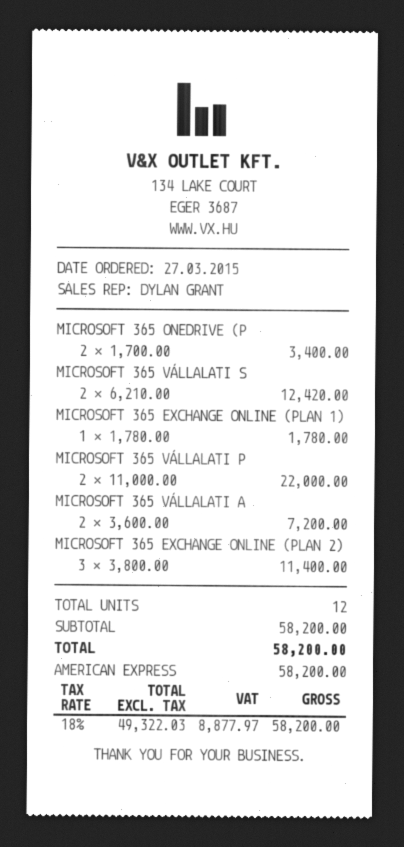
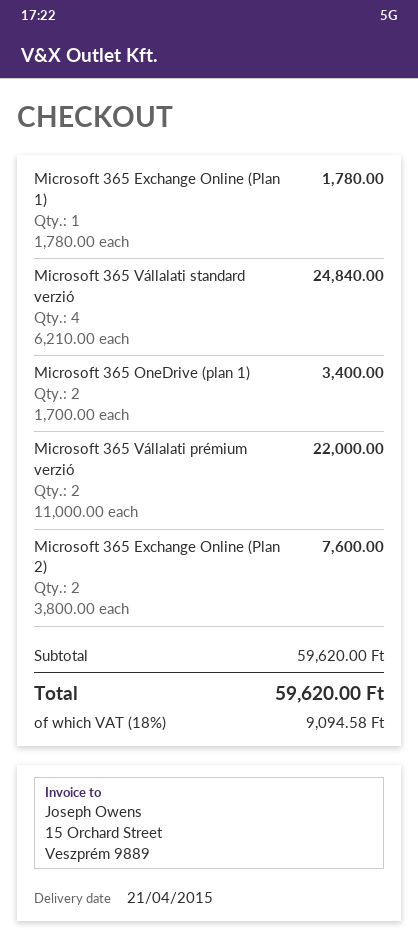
MICROSOFT 365 VÁLLALATI S: 2 x 6210.00 = 12420.00 -> 4 x 6210.00 = 24840.00
MICROSOFT 365 VÁLLALATI A: 2 x 3600.00 = 7200.00 -> none
MICROSOFT 365 EXCHANGE ONLINE (PLAN 2): 3 x 3800.00 = 11400.00 -> 2 x 3800.00 = 7600.00
subtotal: 58200.00 -> 59620.00
tax: 18% = 8877.97 -> 18% = 9094.58
total: 58200.00 -> 59620.00

